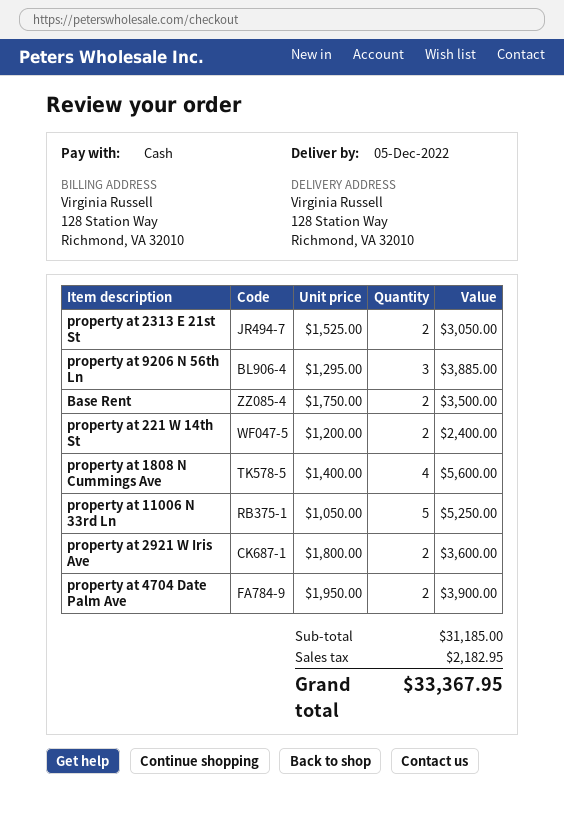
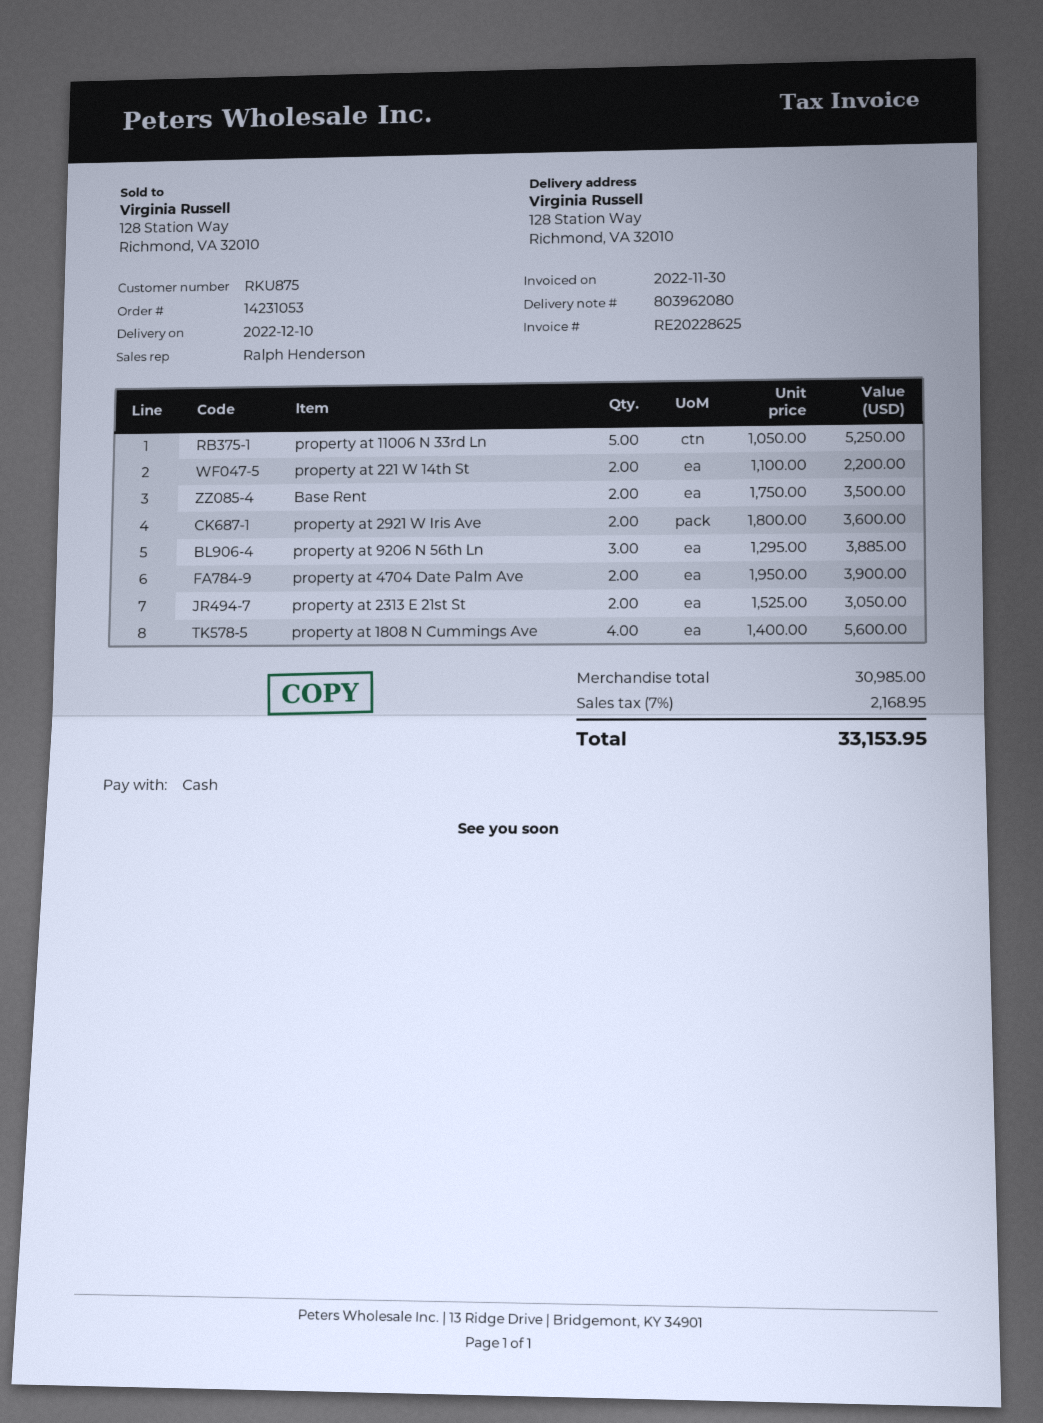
delivery date: 2022-12-05 -> 2022-12-10
property at 221 W 14th St: 2 x 1200.00 = 2400.00 -> 2 x 1100.00 = 2200.00
subtotal: 31185.00 -> 30985.00
tax: 2182.95 -> 2168.95
total: 33367.95 -> 33153.95

